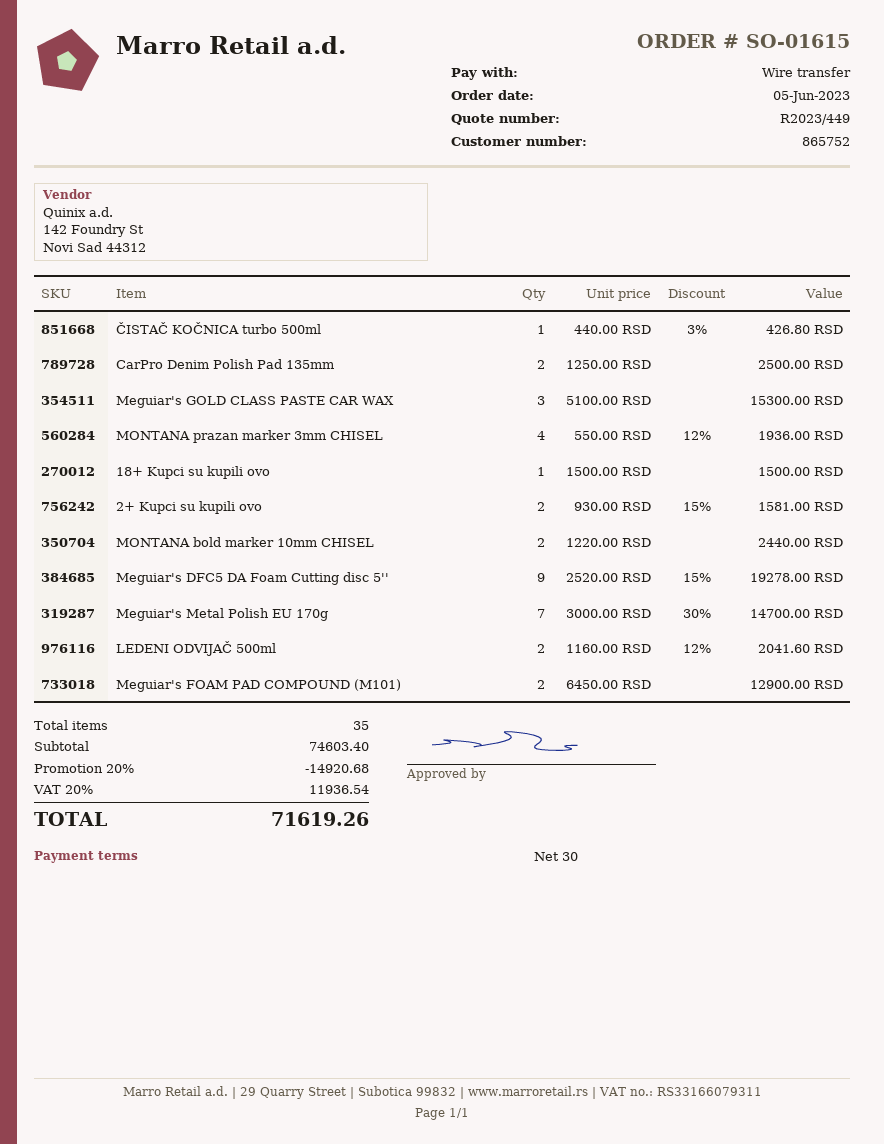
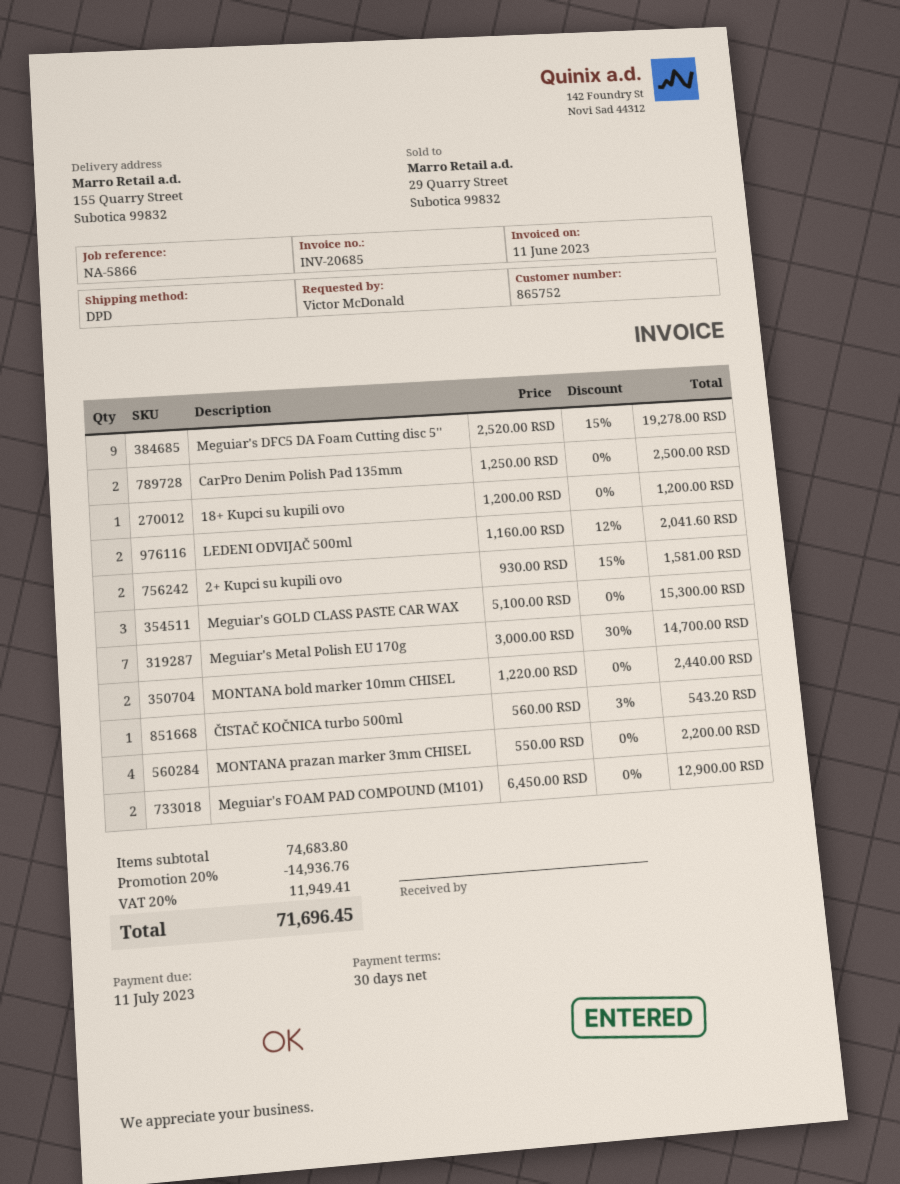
ČISTAČ KOČNICA turbo 500ml: 1 x 440.00 - 3% = 426.80 -> 1 x 560.00 - 3% = 543.20
MONTANA prazan marker 3mm CHISEL: 4 x 550.00 - 12% = 1936.00 -> 4 x 550.00 = 2200.00
18+ Kupci su kupili ovo: 1 x 1500.00 = 1500.00 -> 1 x 1200.00 = 1200.00
subtotal: 74603.40 -> 74683.80
discount: 20% = 14920.68 -> 20% = 14936.76
tax: 20% = 11936.54 -> 20% = 11949.41
total: 71619.26 -> 71696.45

